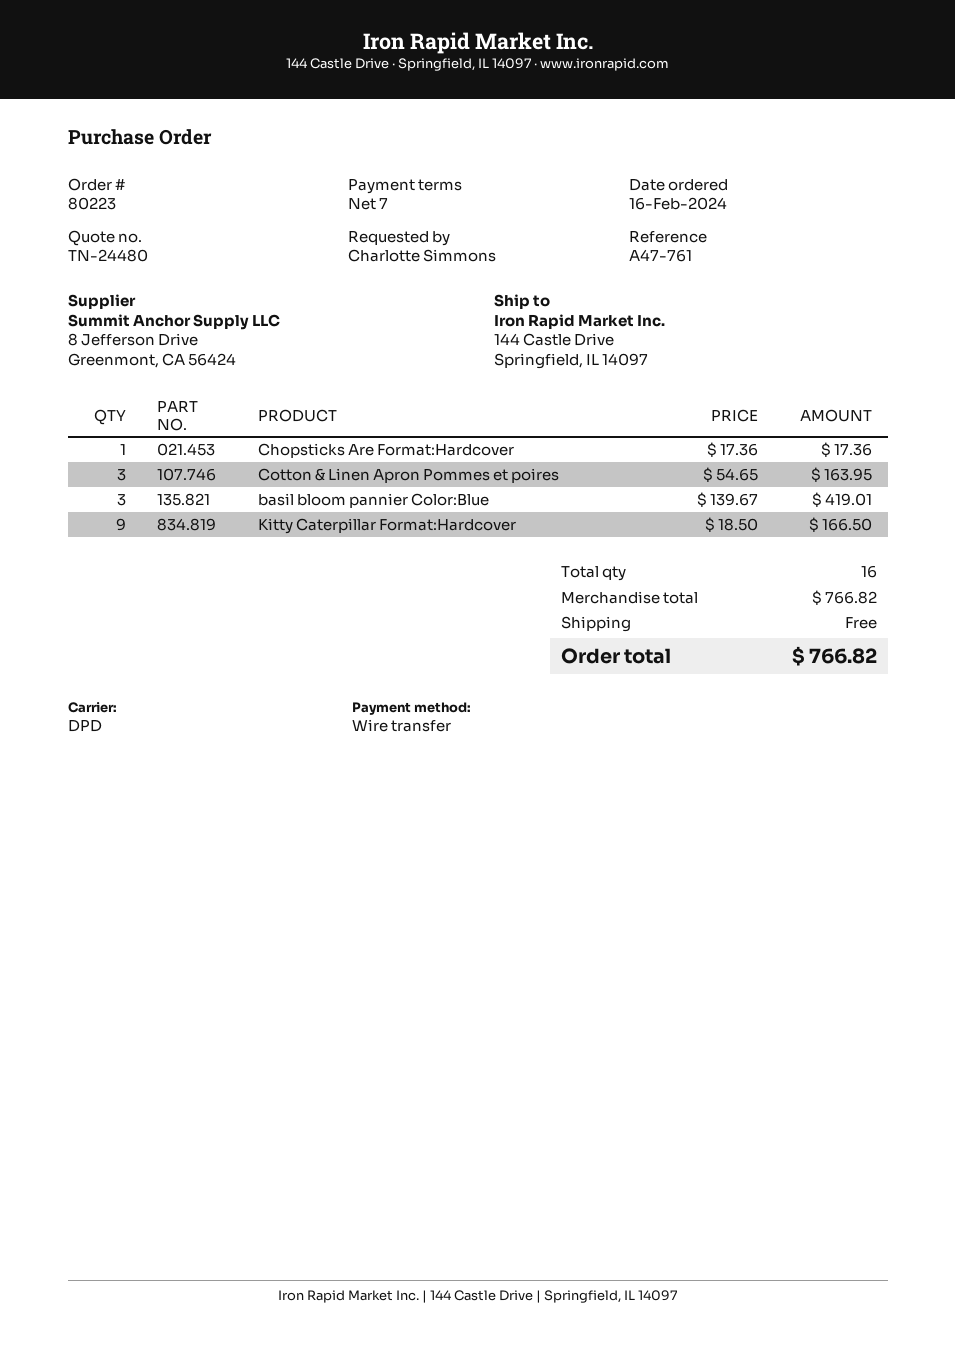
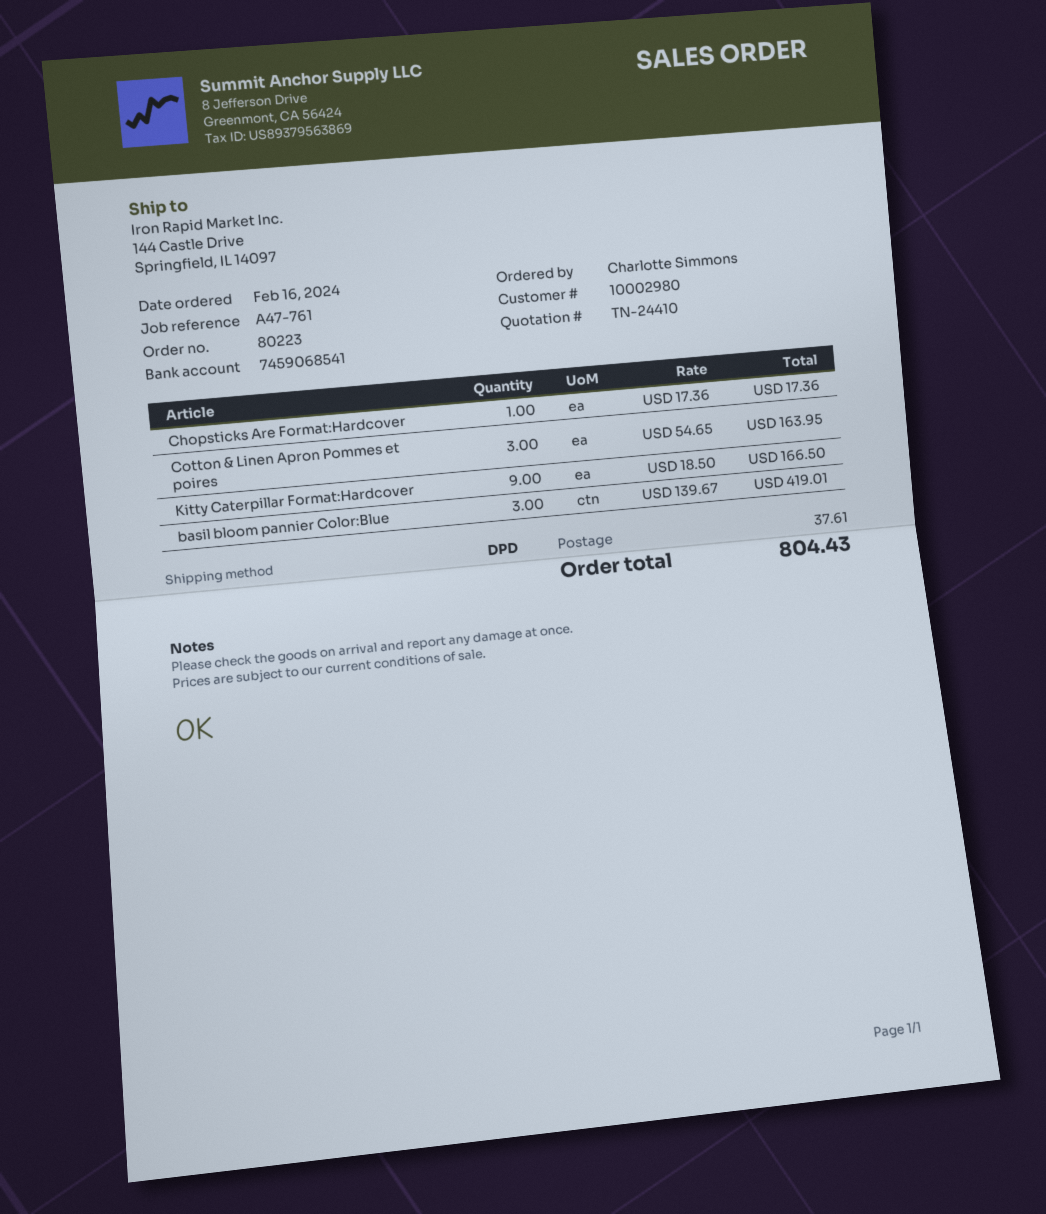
quote number: TN-24480 -> TN-24410
shipping: 0.00 -> 37.61
total: 766.82 -> 804.43

